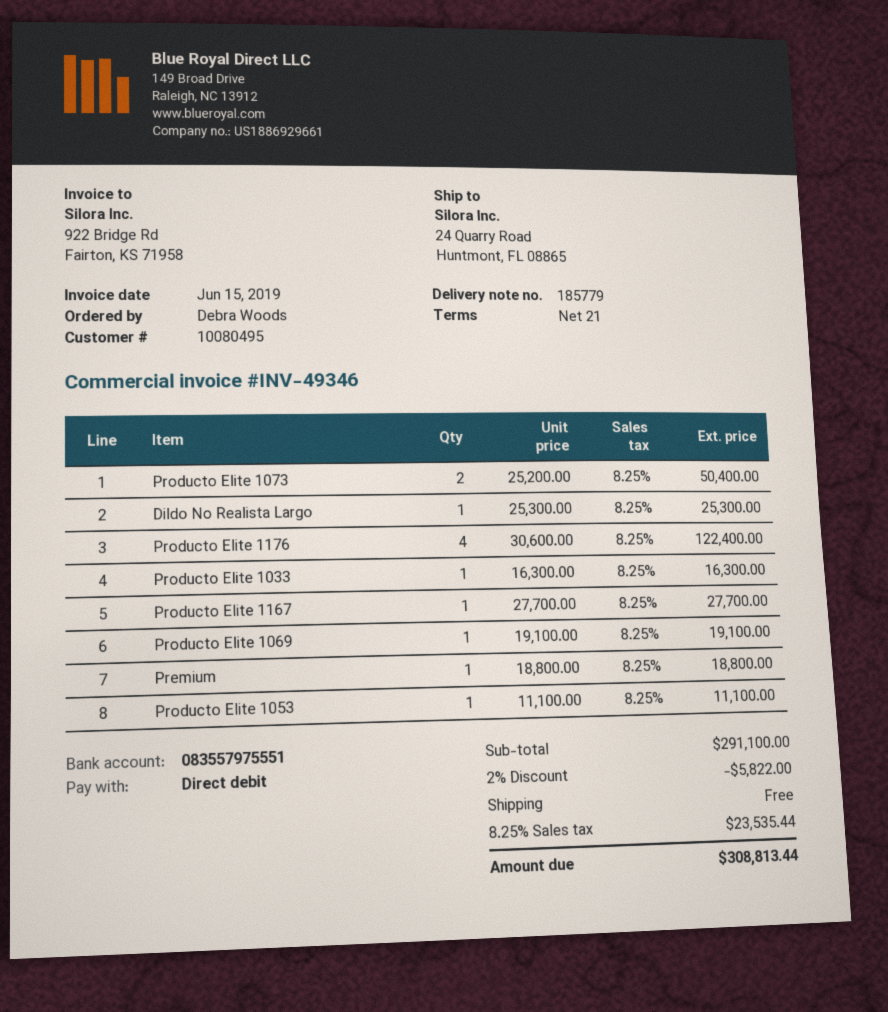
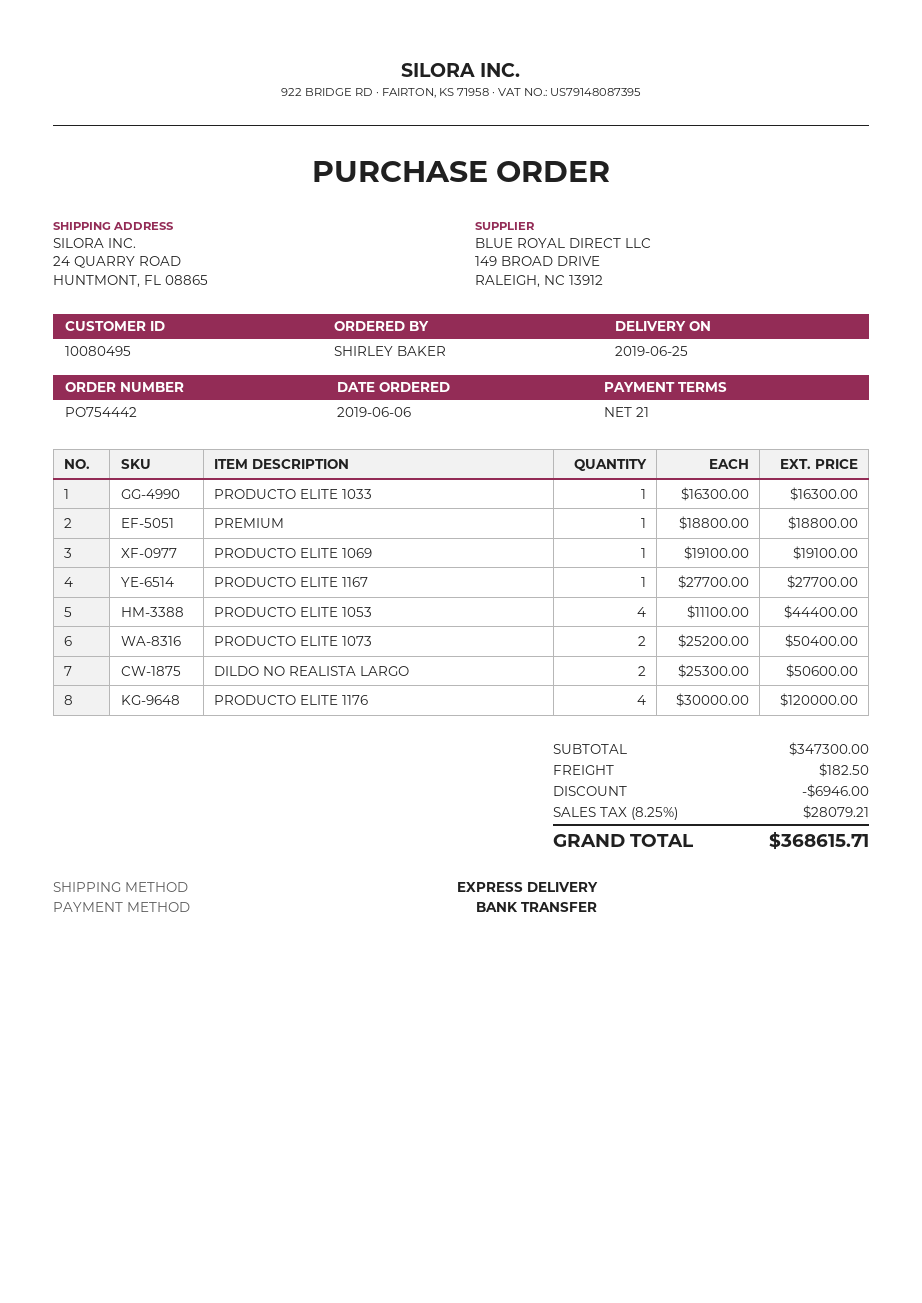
ordered by: Debra Woods -> SHIRLEY BAKER
payment method: direct debit -> bank transfer
Dildo No Realista Largo: 1 x 25300.00 = 25300.00 -> 2 x 25300.00 = 50600.00
Producto Elite 1176: 4 x 30600.00 = 122400.00 -> 4 x 30000.00 = 120000.00
Producto Elite 1053: 1 x 11100.00 = 11100.00 -> 4 x 11100.00 = 44400.00
subtotal: 291100.00 -> 347300.00
discount: 5822.00 -> 6946.00
shipping: 0.00 -> 182.50
tax: 8.25% = 23535.44 -> 8.25% = 28079.21
total: 308813.44 -> 368615.71

